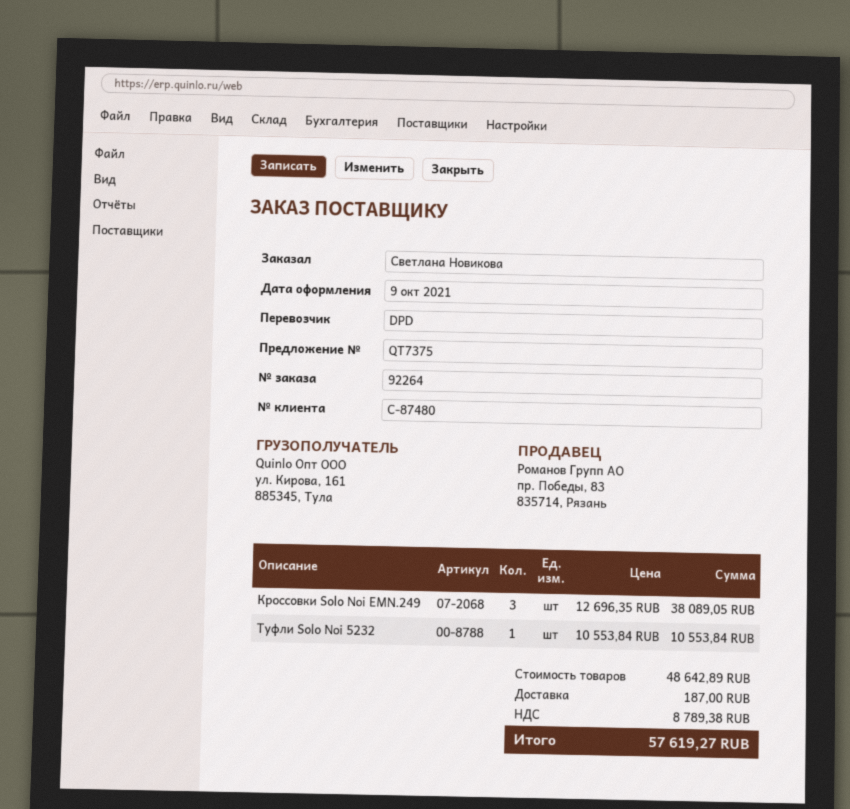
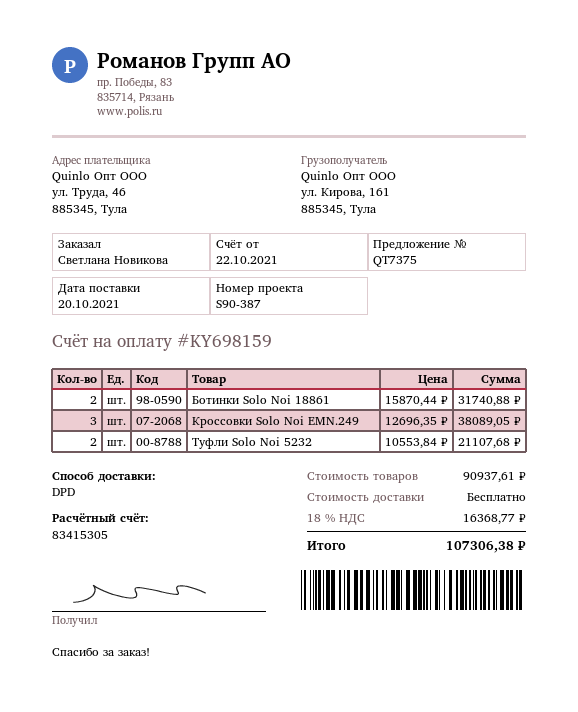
Туфли Solo Noi 5232: 1 x 10553.84 = 10553.84 -> 2 x 10553.84 = 21107.68
Ботинки Solo Noi 18861: none -> 2 x 15870.44 = 31740.88
subtotal: 48642.89 -> 90937.61
shipping: 187.00 -> 0.00
tax: 8789.38 -> 16368.77
total: 57619.27 -> 107306.38

